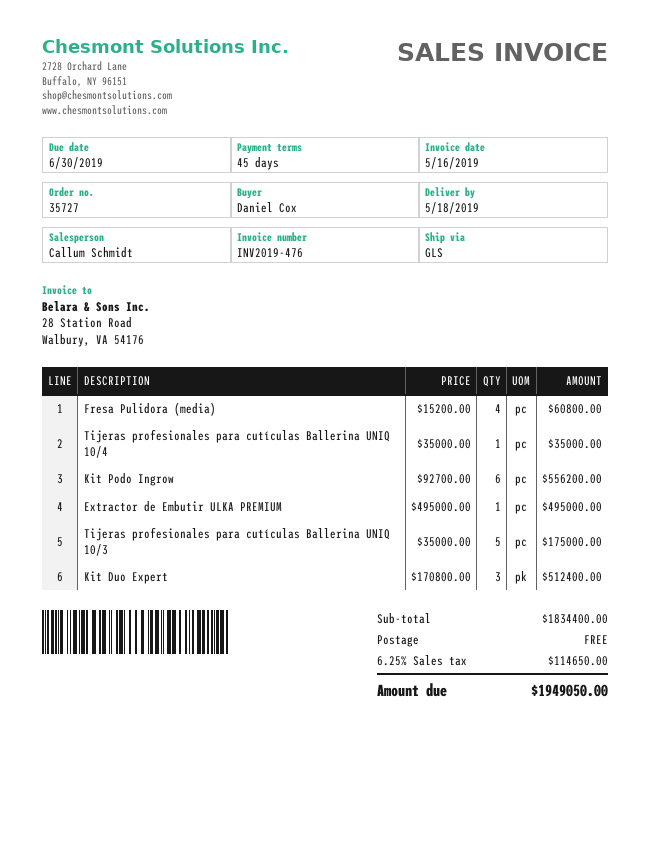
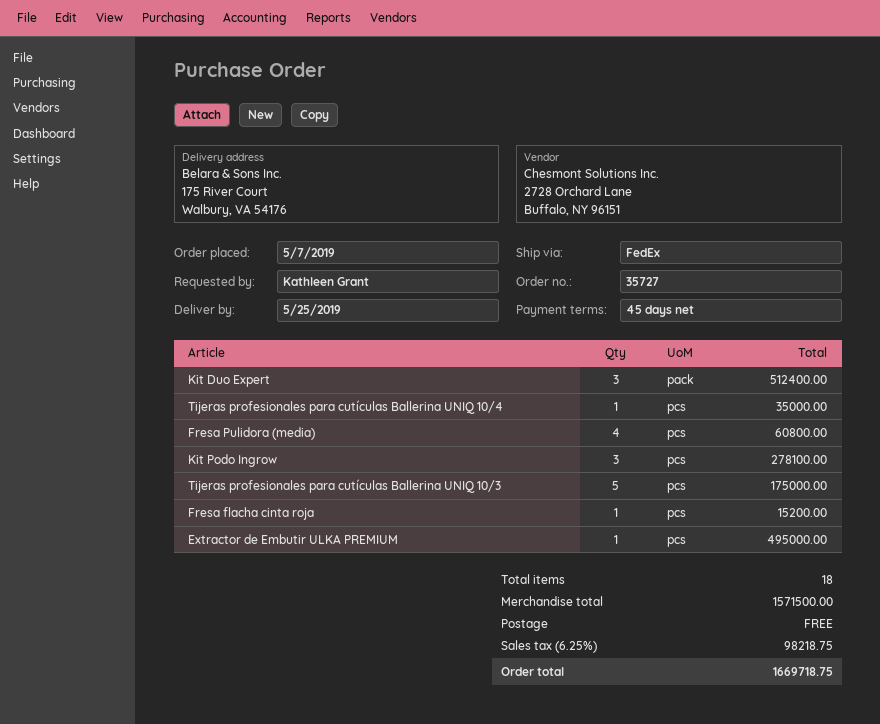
delivery date: 2019-05-18 -> 2019-05-25
ordered by: Daniel Cox -> Kathleen Grant
shipping method: GLS -> FedEx
Kit Podo Ingrow: 6 for 556200.00 -> 3 for 278100.00
Fresa flacha cinta roja: none -> 1 for 15200.00
subtotal: 1834400.00 -> 1571500.00
tax: 6.25% = 114650.00 -> 6.25% = 98218.75
total: 1949050.00 -> 1669718.75

